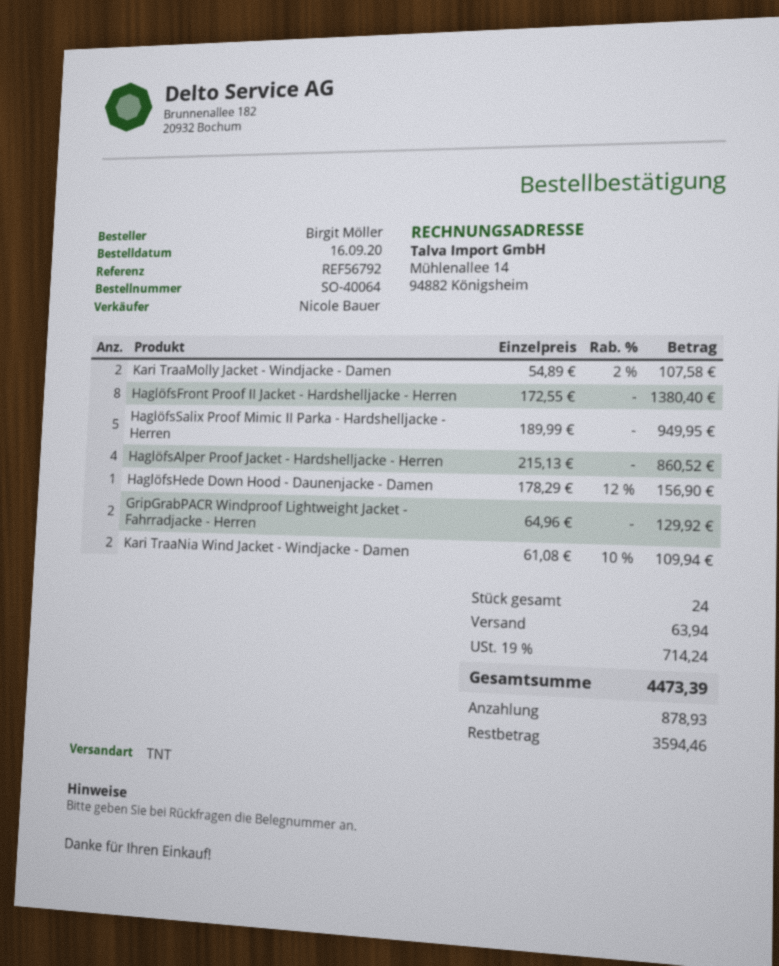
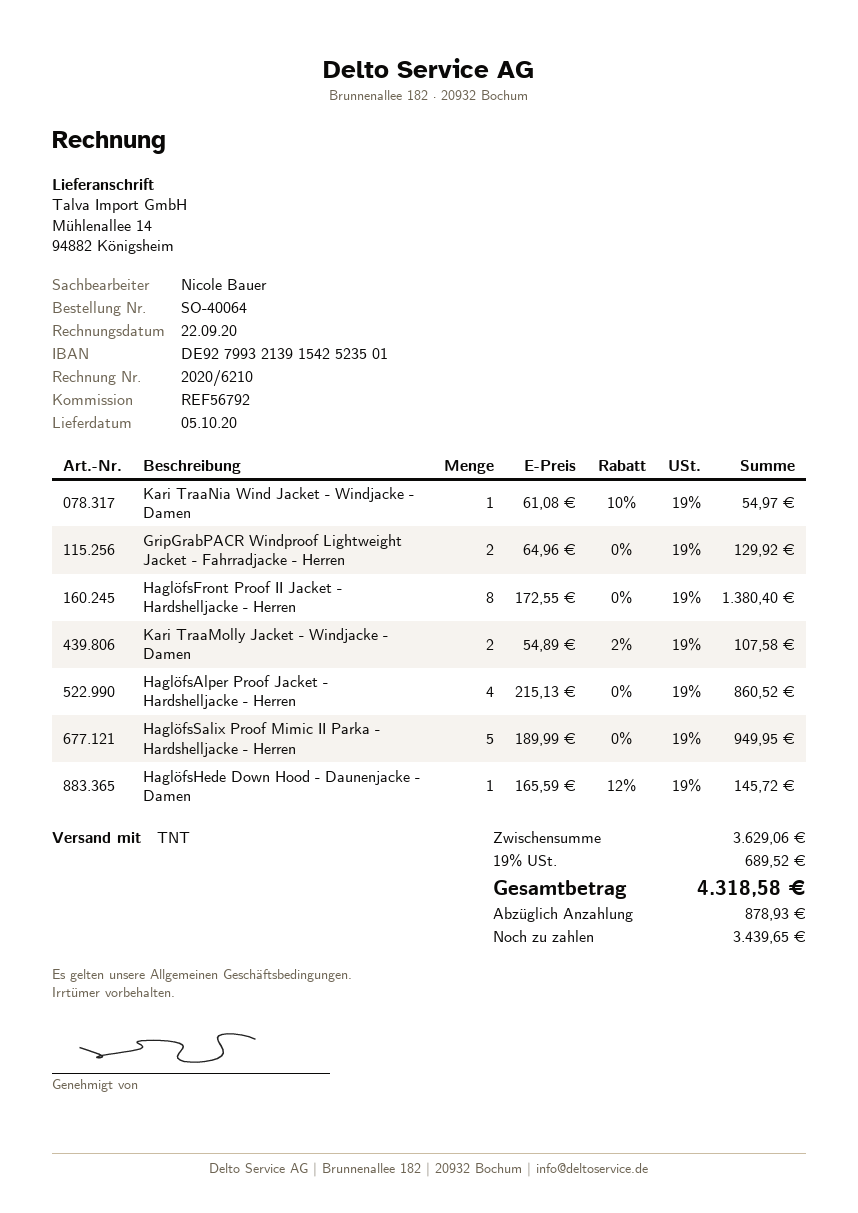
HaglöfsHede Down Hood - Daunenjacke - Damen: 1 x 178.29 - 12% = 156.90 -> 1 x 165.59 - 12% = 145.72
Kari TraaNia Wind Jacket - Windjacke - Damen: 2 x 61.08 - 10% = 109.94 -> 1 x 61.08 - 10% = 54.97
shipping: 63.94 -> none
tax: 19% = 714.24 -> 19% = 689.52
total: 4473.39 -> 4318.58
balance: 3594.46 -> 3439.65

